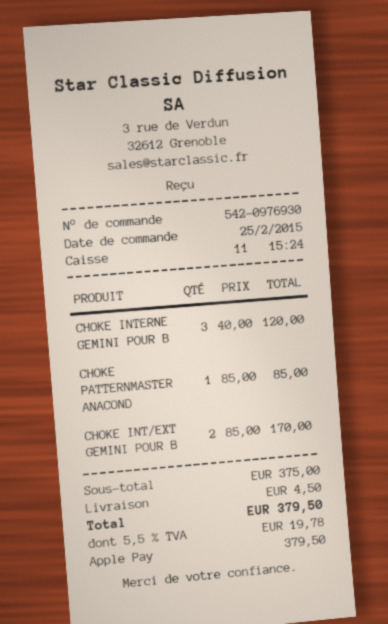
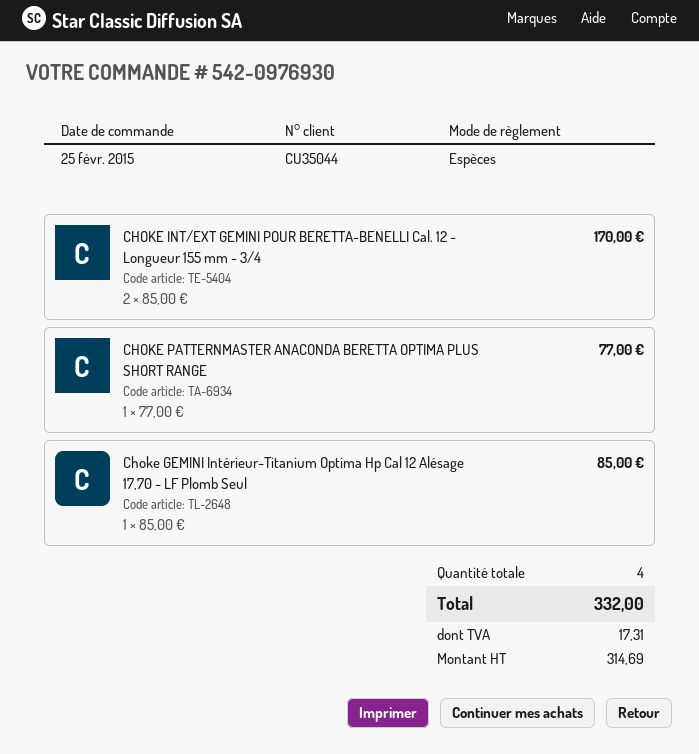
payment method: Apple Pay -> cash
CHOKE INTERNE GEMINI POUR B: 3 x 40.00 = 120.00 -> none
CHOKE PATTERNMASTER ANACOND: 1 x 85.00 = 85.00 -> 1 x 77.00 = 77.00
Choke GEMINI Intérieur-Titanium Optima Hp Cal 12 Alésage 17,70 - LF Plomb Seul: none -> 1 x 85.00 = 85.00
shipping: 4.50 -> none
tax: 19.78 -> 17.31
total: 379.50 -> 332.00

